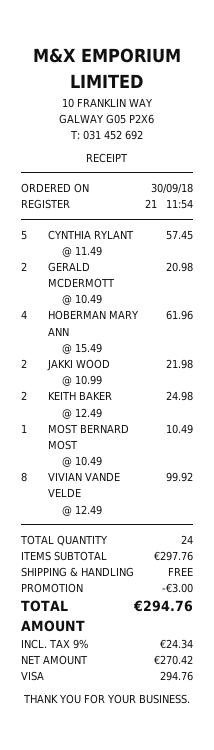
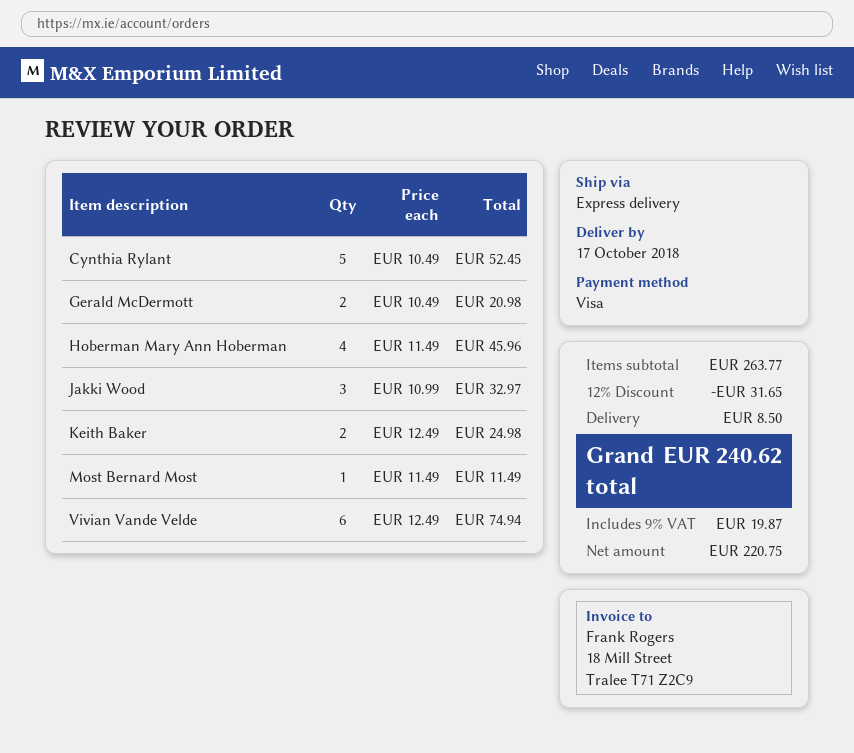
CYNTHIA RYLANT: 5 x 11.49 = 57.45 -> 5 x 10.49 = 52.45
HOBERMAN MARY ANN: 4 x 15.49 = 61.96 -> 4 x 11.49 = 45.96
JAKKI WOOD: 2 x 10.99 = 21.98 -> 3 x 10.99 = 32.97
MOST BERNARD MOST: 1 x 10.49 = 10.49 -> 1 x 11.49 = 11.49
VIVIAN VANDE VELDE: 8 x 12.49 = 99.92 -> 6 x 12.49 = 74.94
subtotal: 297.76 -> 263.77
discount: 3.00 -> 31.65
shipping: 0.00 -> 8.50
net: 270.42 -> 220.75
tax: 9% = 24.34 -> 9% = 19.87
total: 294.76 -> 240.62

